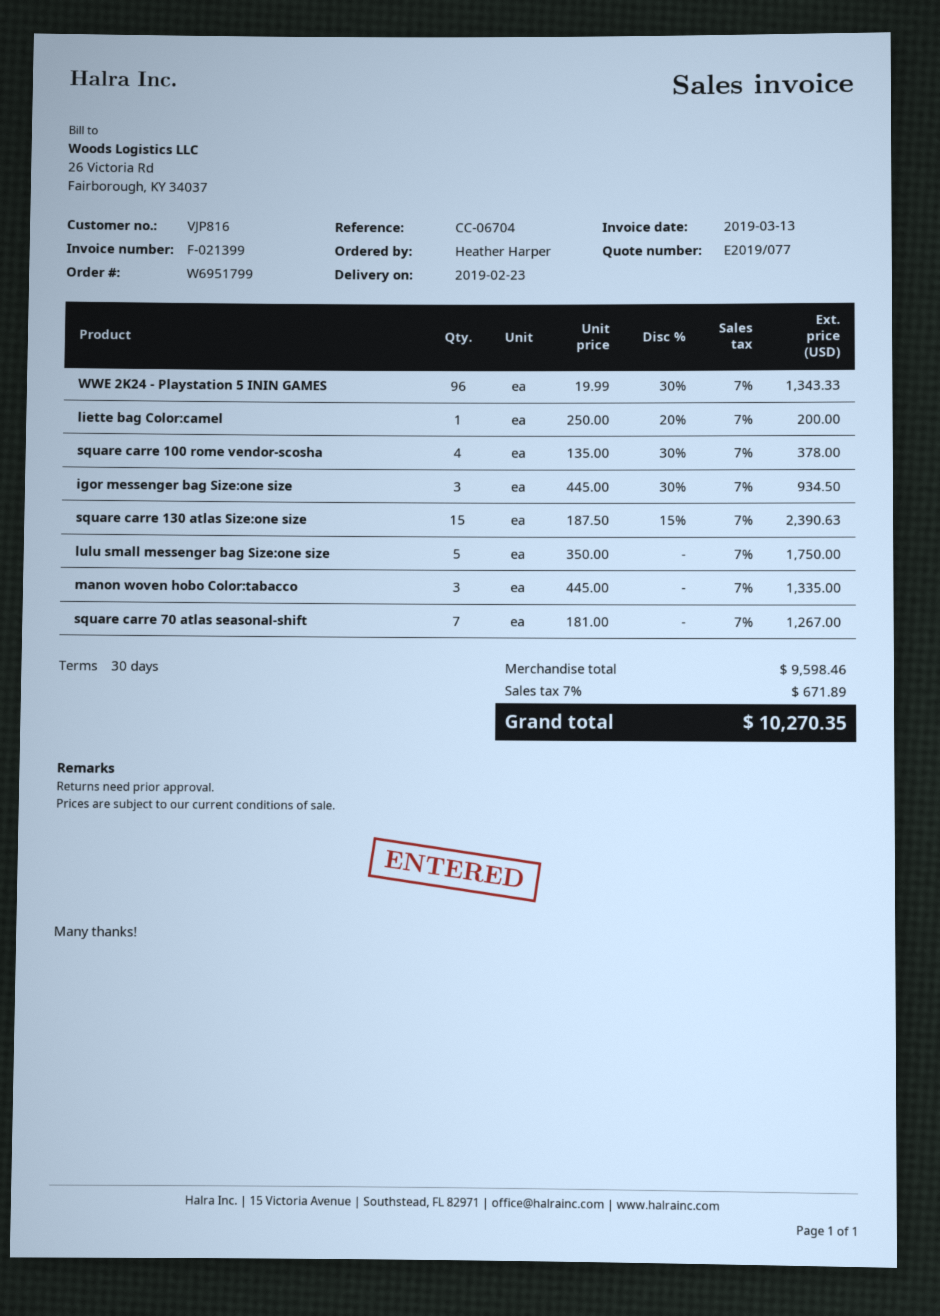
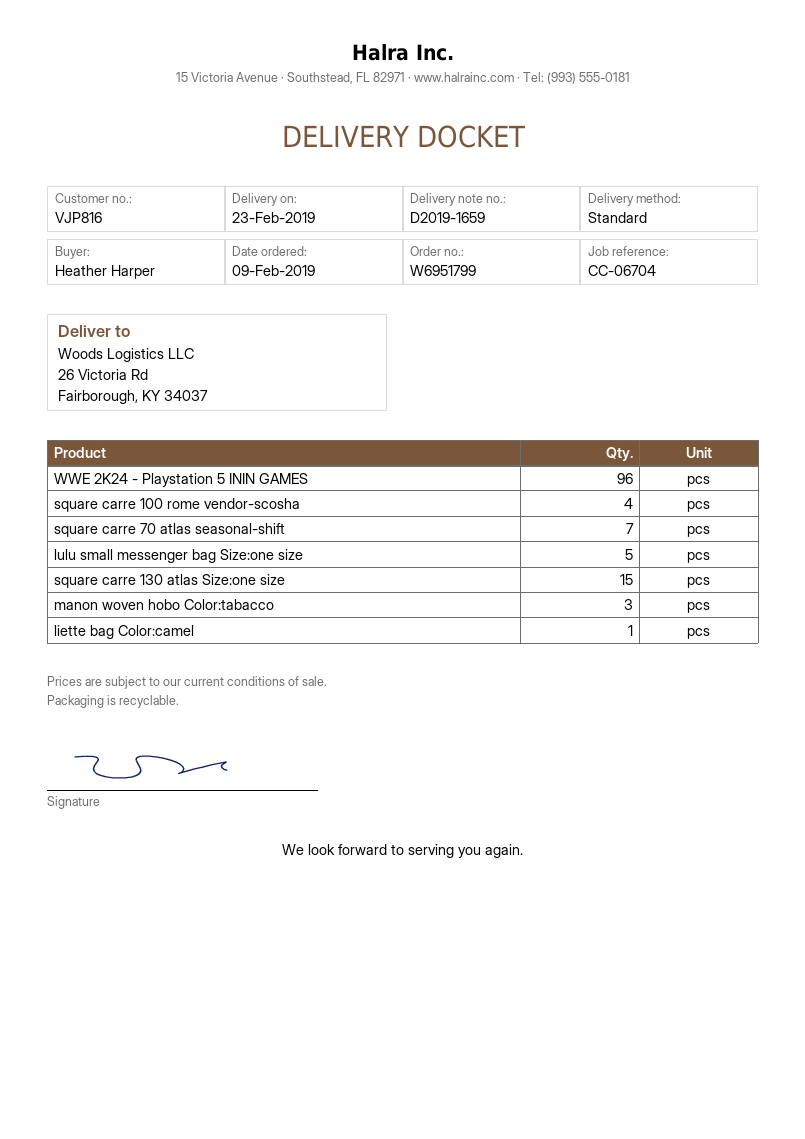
igor messenger bag Size:one size: 3 -> none

